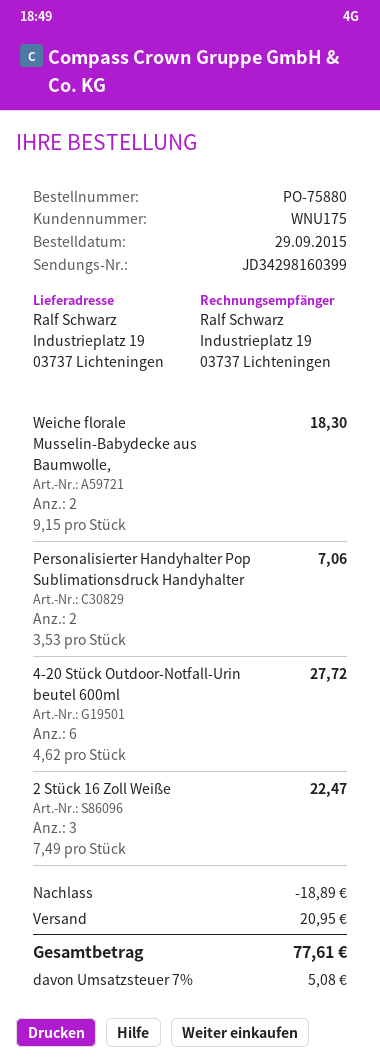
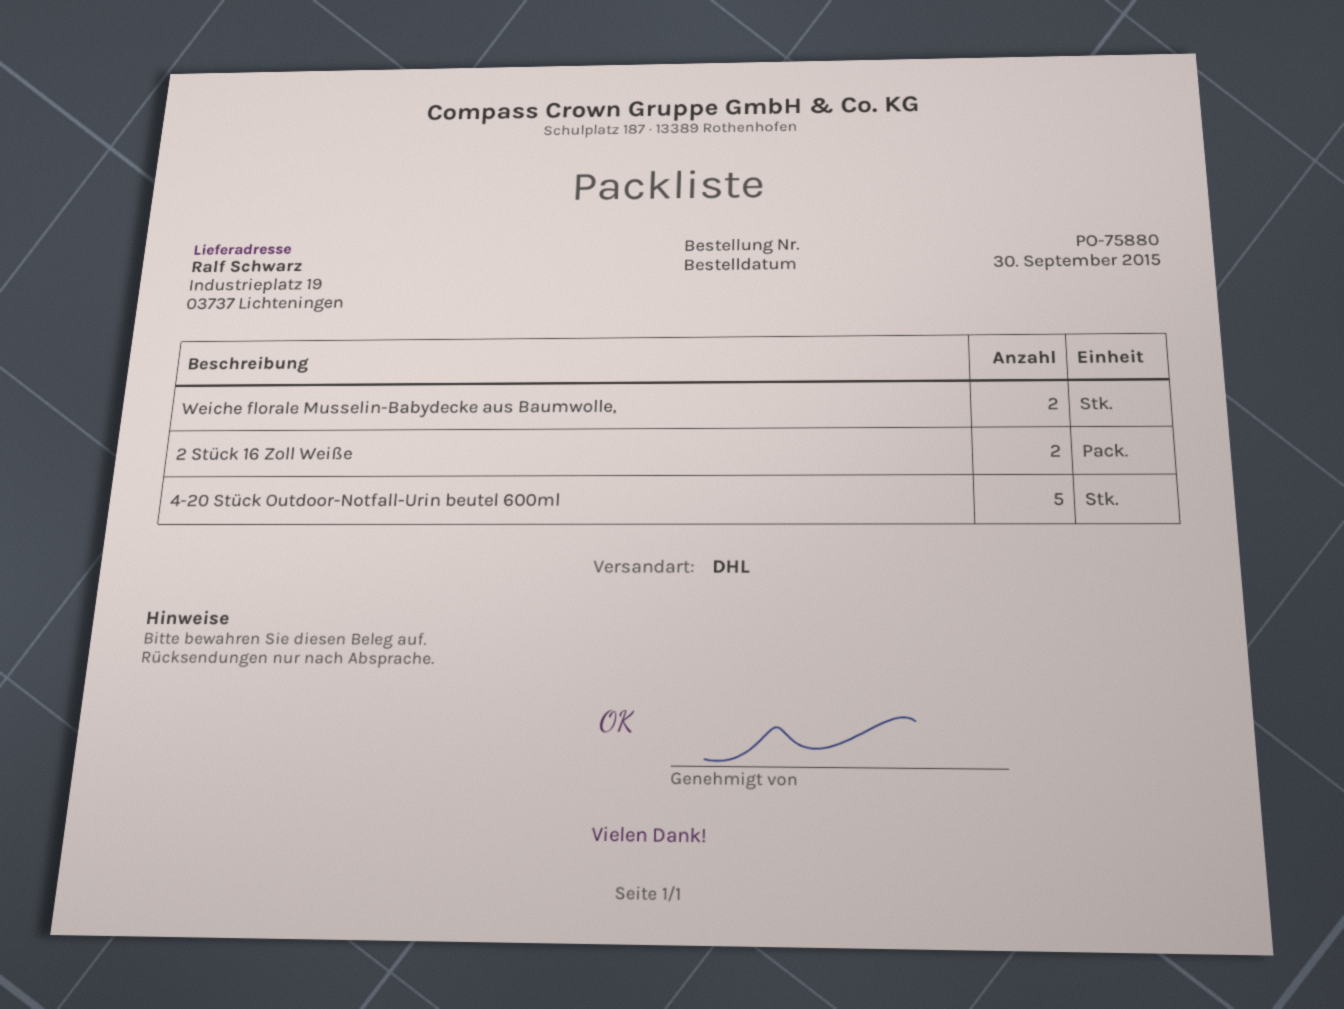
order date: 2015-09-29 -> 2015-09-30
Personalisierter Handyhalter Pop Sublimationsdruck Handyhalter: 2 -> none
4-20 Stück Outdoor-Notfall-Urin beutel 600ml: 6 -> 5
2 Stück 16 Zoll Weiße: 3 -> 2

